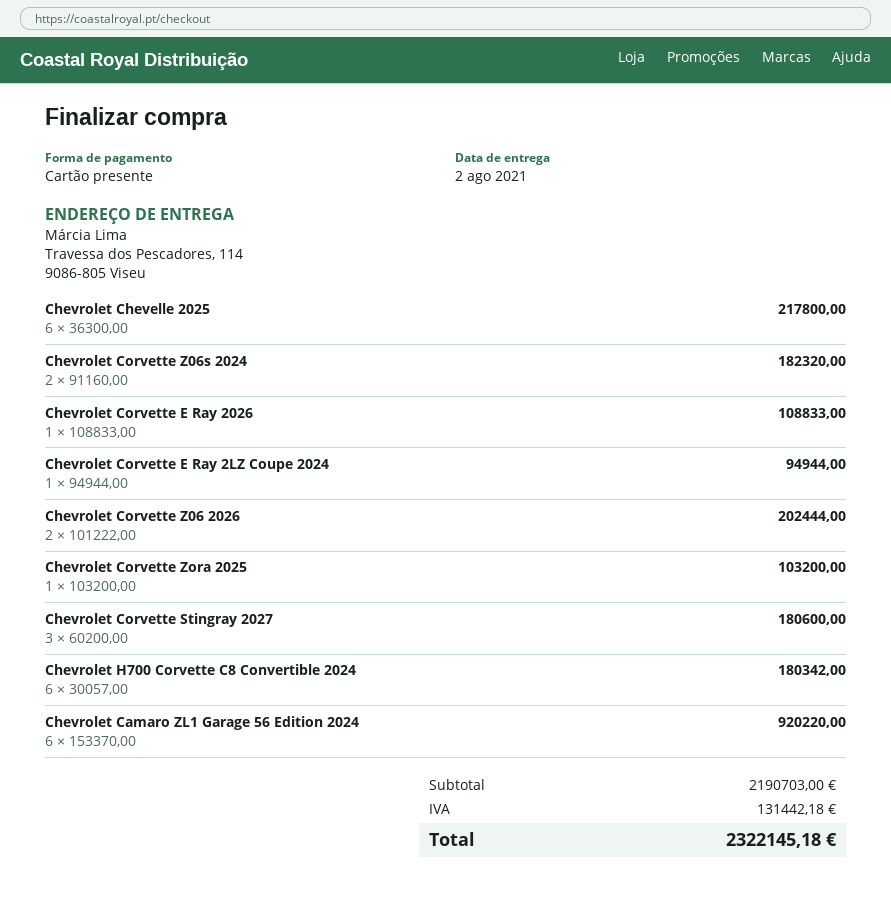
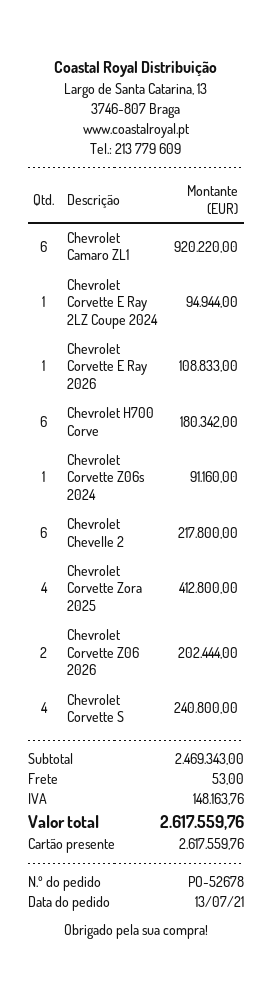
Chevrolet Corvette Z06s 2024: 2 for 182320.00 -> 1 for 91160.00
Chevrolet Corvette Zora 2025: 1 for 103200.00 -> 4 for 412800.00
Chevrolet Corvette Stingray 2027: 3 for 180600.00 -> 4 for 240800.00
subtotal: 2190703.00 -> 2469343.00
shipping: none -> 53.00
tax: 131442.18 -> 148163.76
total: 2322145.18 -> 2617559.76

